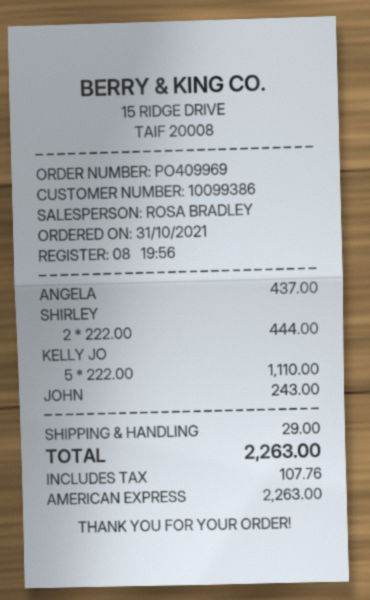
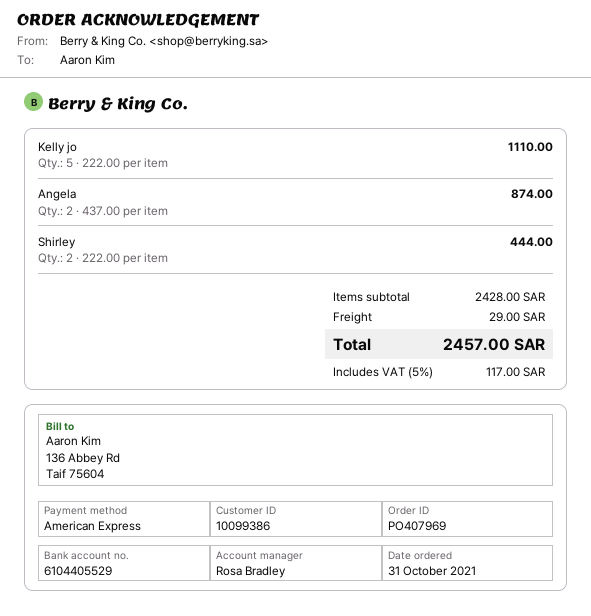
order number: PO409969 -> PO407969
ANGELA: 1 x 437.00 = 437.00 -> 2 x 437.00 = 874.00
JOHN: 1 x 243.00 = 243.00 -> none
tax: 107.76 -> 117.00
total: 2263.00 -> 2457.00

